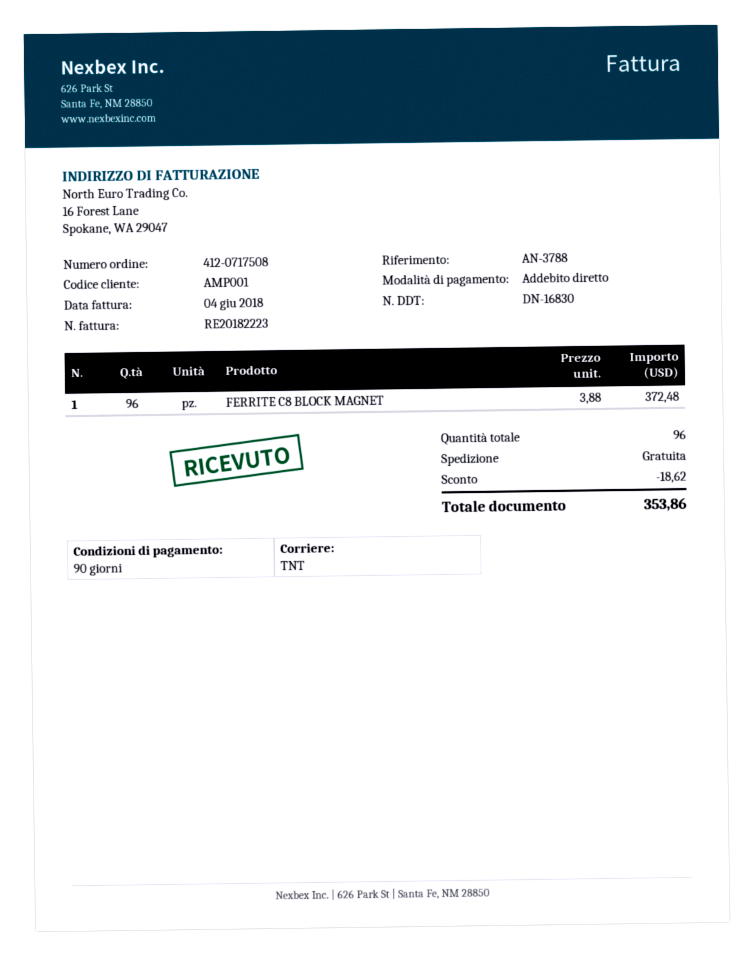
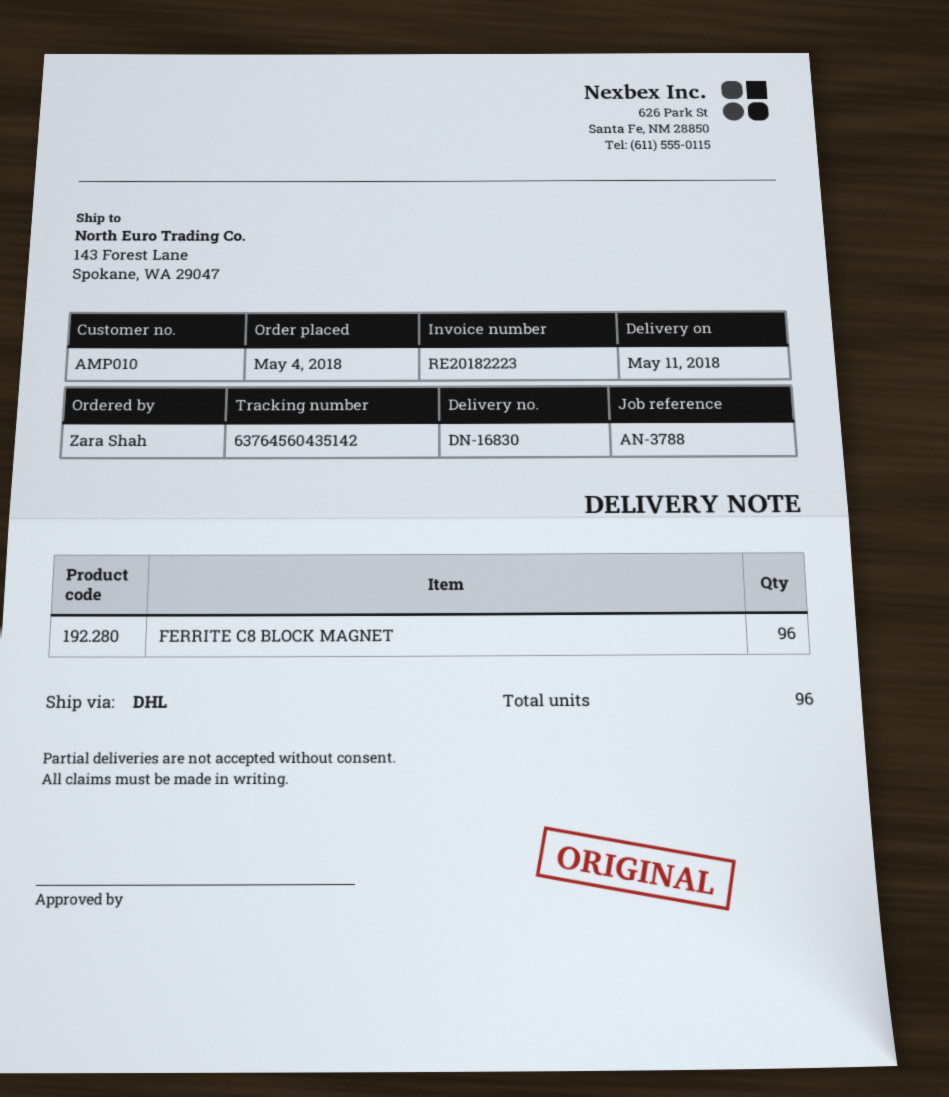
customer number: AMP001 -> AMP010
shipping method: TNT -> DHL

